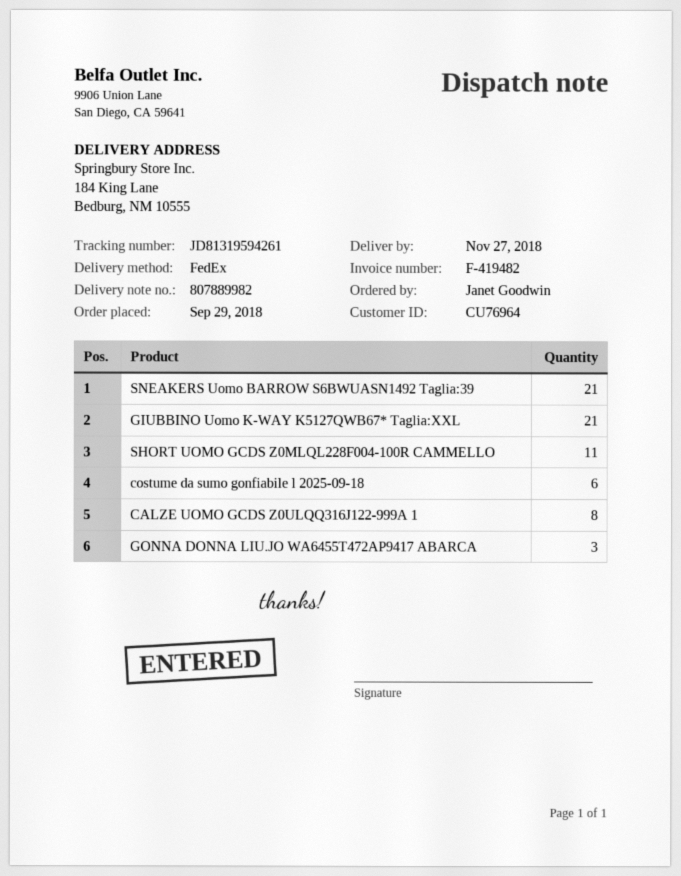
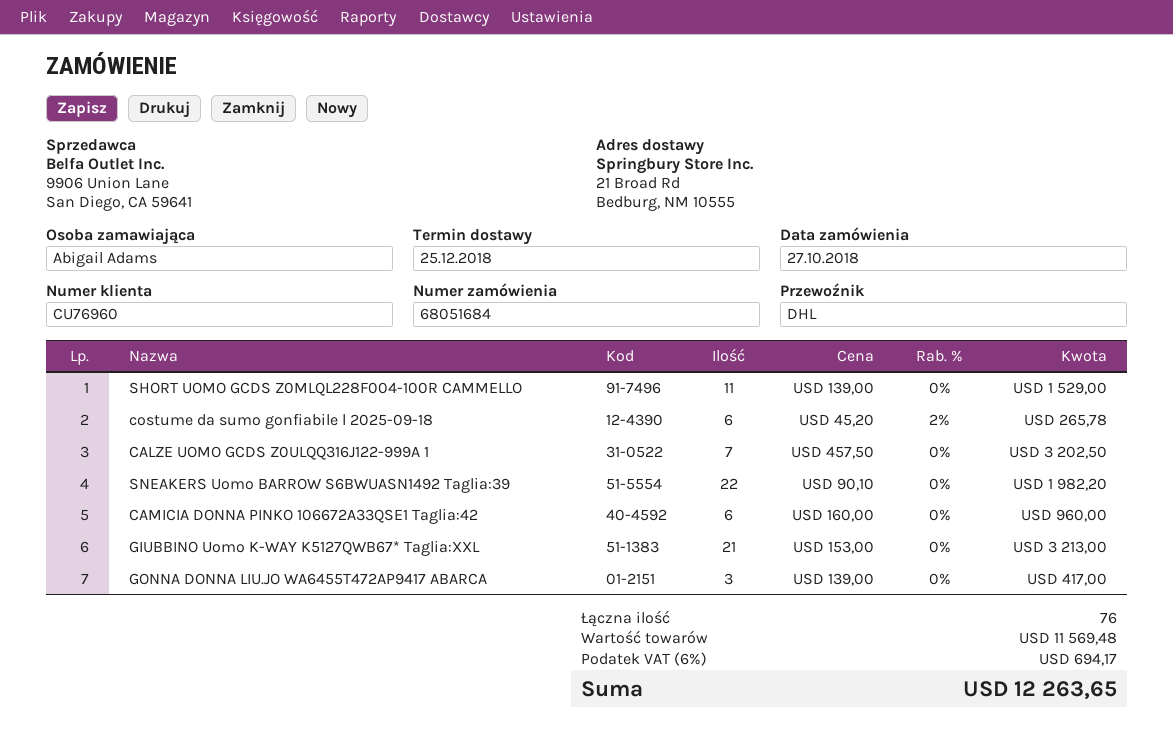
order date: 2018-09-29 -> 2018-10-27
delivery date: 2018-11-27 -> 2018-12-25
customer number: CU76964 -> CU76960
ordered by: Janet Goodwin -> Abigail Adams
shipping method: FedEx -> DHL
ship to: 184 King Lane, Bedburg, NM 10555 -> 21 Broad Rd, Bedburg, NM 10555
SNEAKERS Uomo BARROW S6BWUASN1492 Taglia:39: 21 -> 22
CALZE UOMO GCDS Z0ULQQ316J122-999A 1: 8 -> 7
CAMICIA DONNA PINKO 106672A33QSE1 Taglia:42: none -> 6

